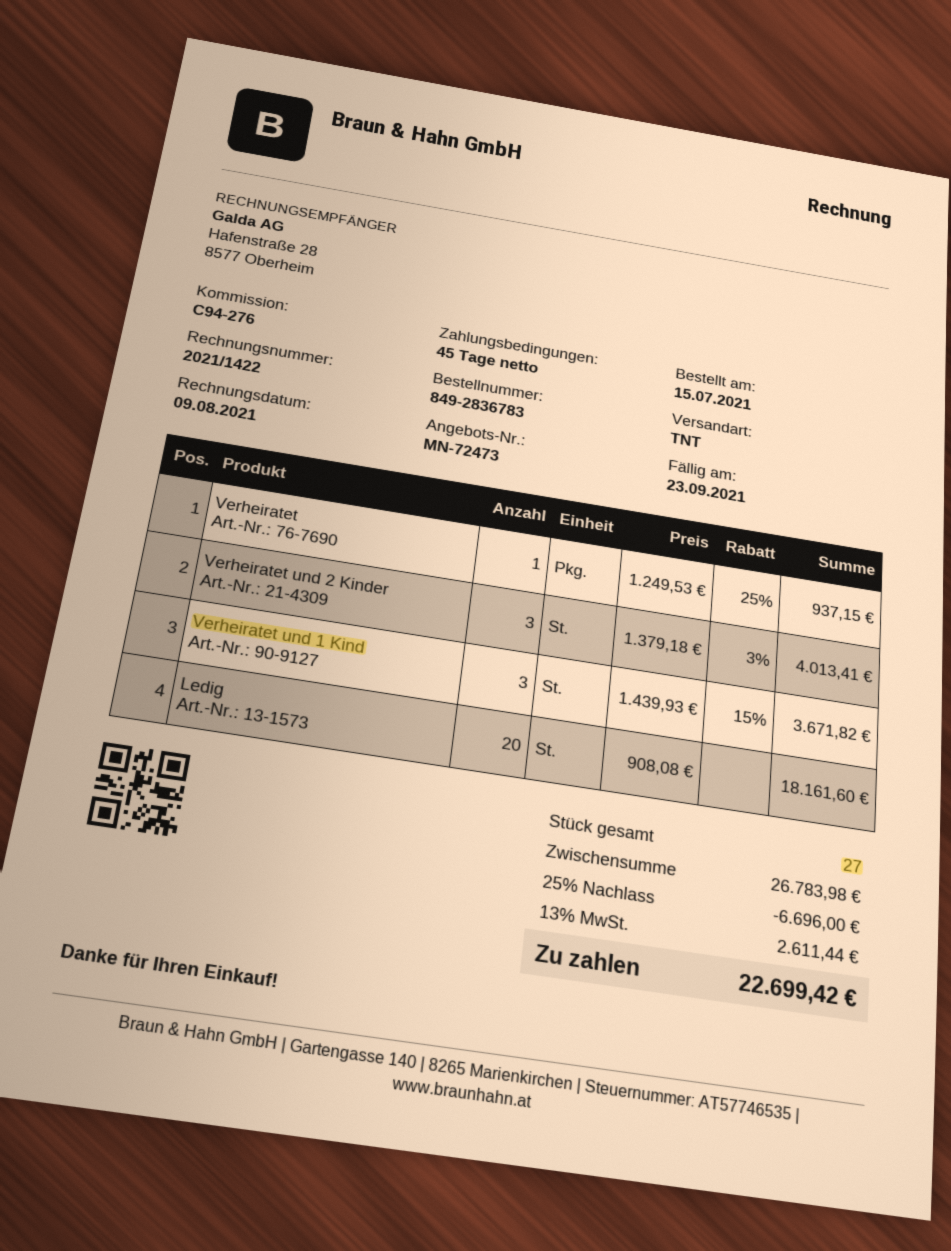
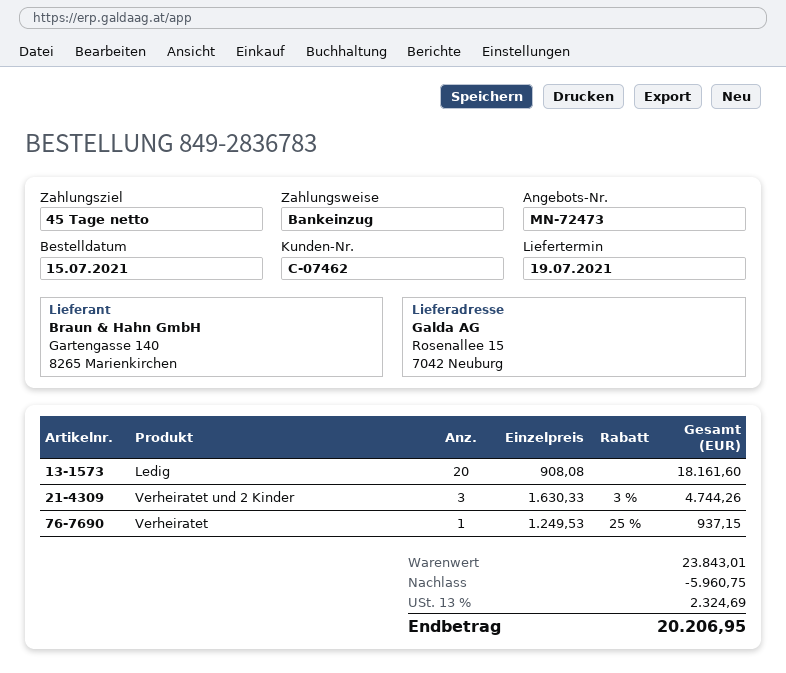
Verheiratet und 2 Kinder: 3 x 1379.18 - 3% = 4013.41 -> 3 x 1630.33 - 3% = 4744.26
Verheiratet und 1 Kind: 3 x 1439.93 - 15% = 3671.82 -> none
subtotal: 26783.98 -> 23843.01
discount: 6696.00 -> 5960.75
tax: 13% = 2611.44 -> 13% = 2324.69
total: 22699.42 -> 20206.95

